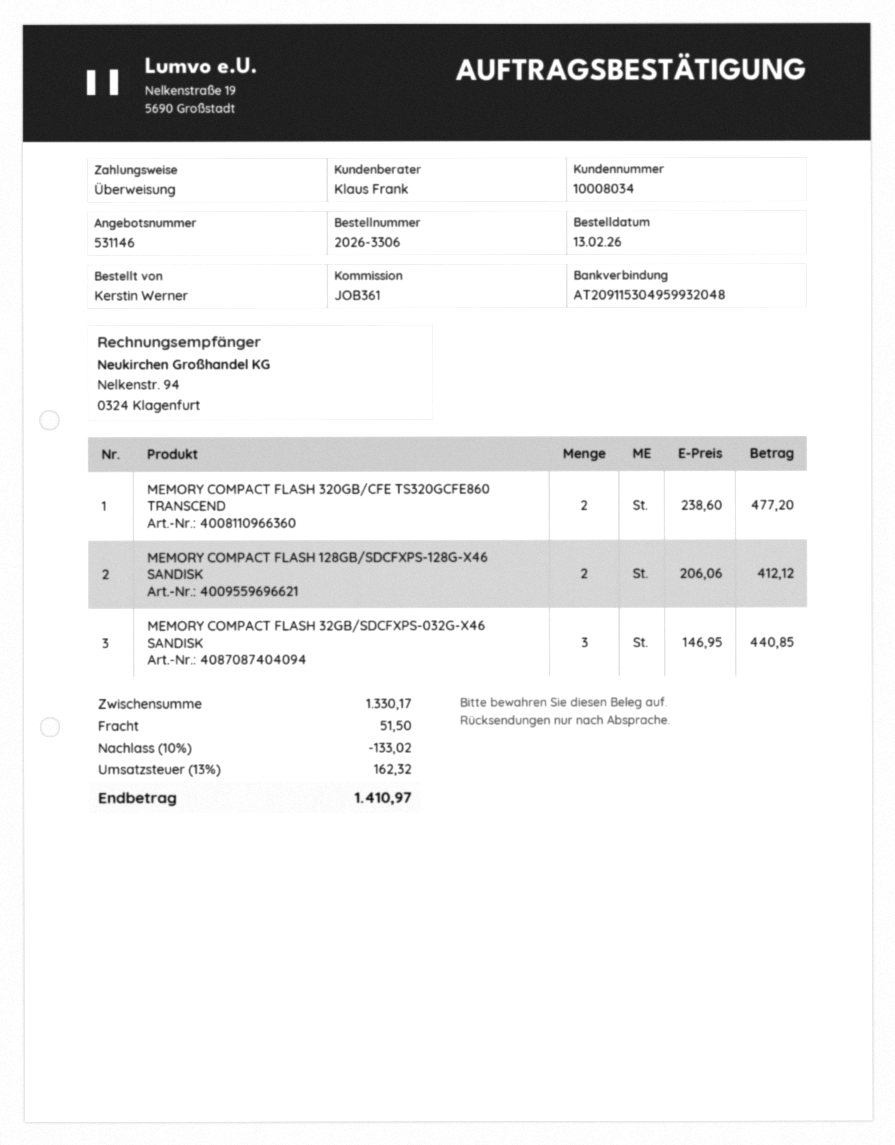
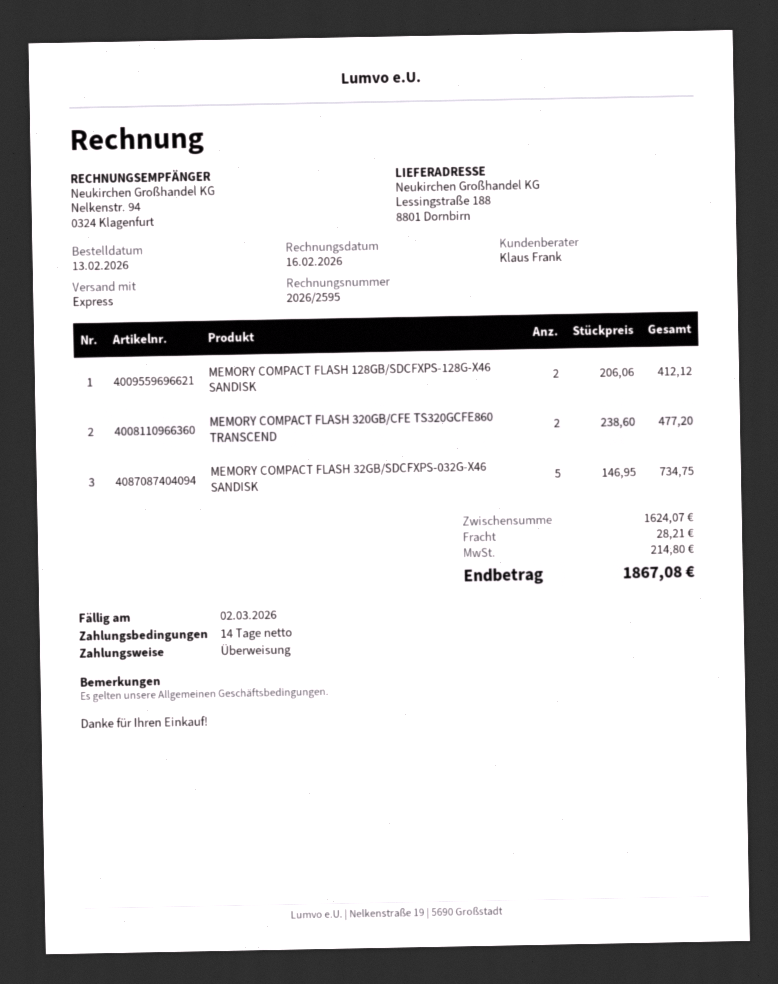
MEMORY COMPACT FLASH 32GB/SDCFXPS-032G-X46 SANDISK: 3 x 146.95 = 440.85 -> 5 x 146.95 = 734.75
subtotal: 1330.17 -> 1624.07
discount: 10% = 133.02 -> none
shipping: 51.50 -> 28.21
tax: 162.32 -> 214.80
total: 1410.97 -> 1867.08

